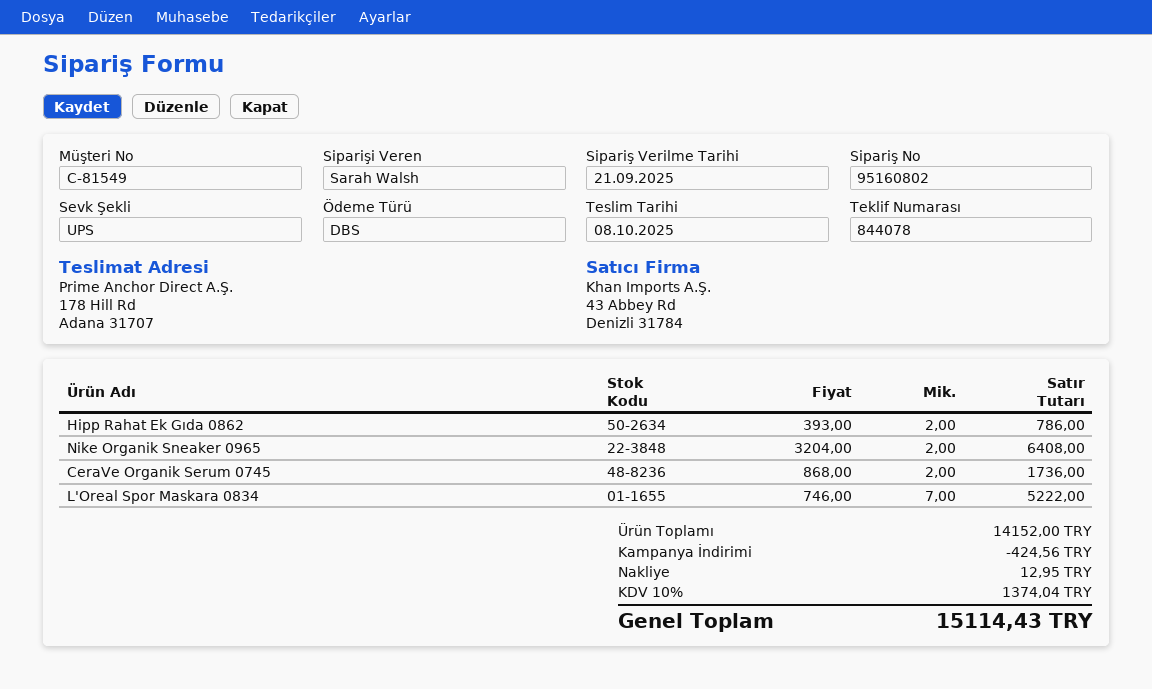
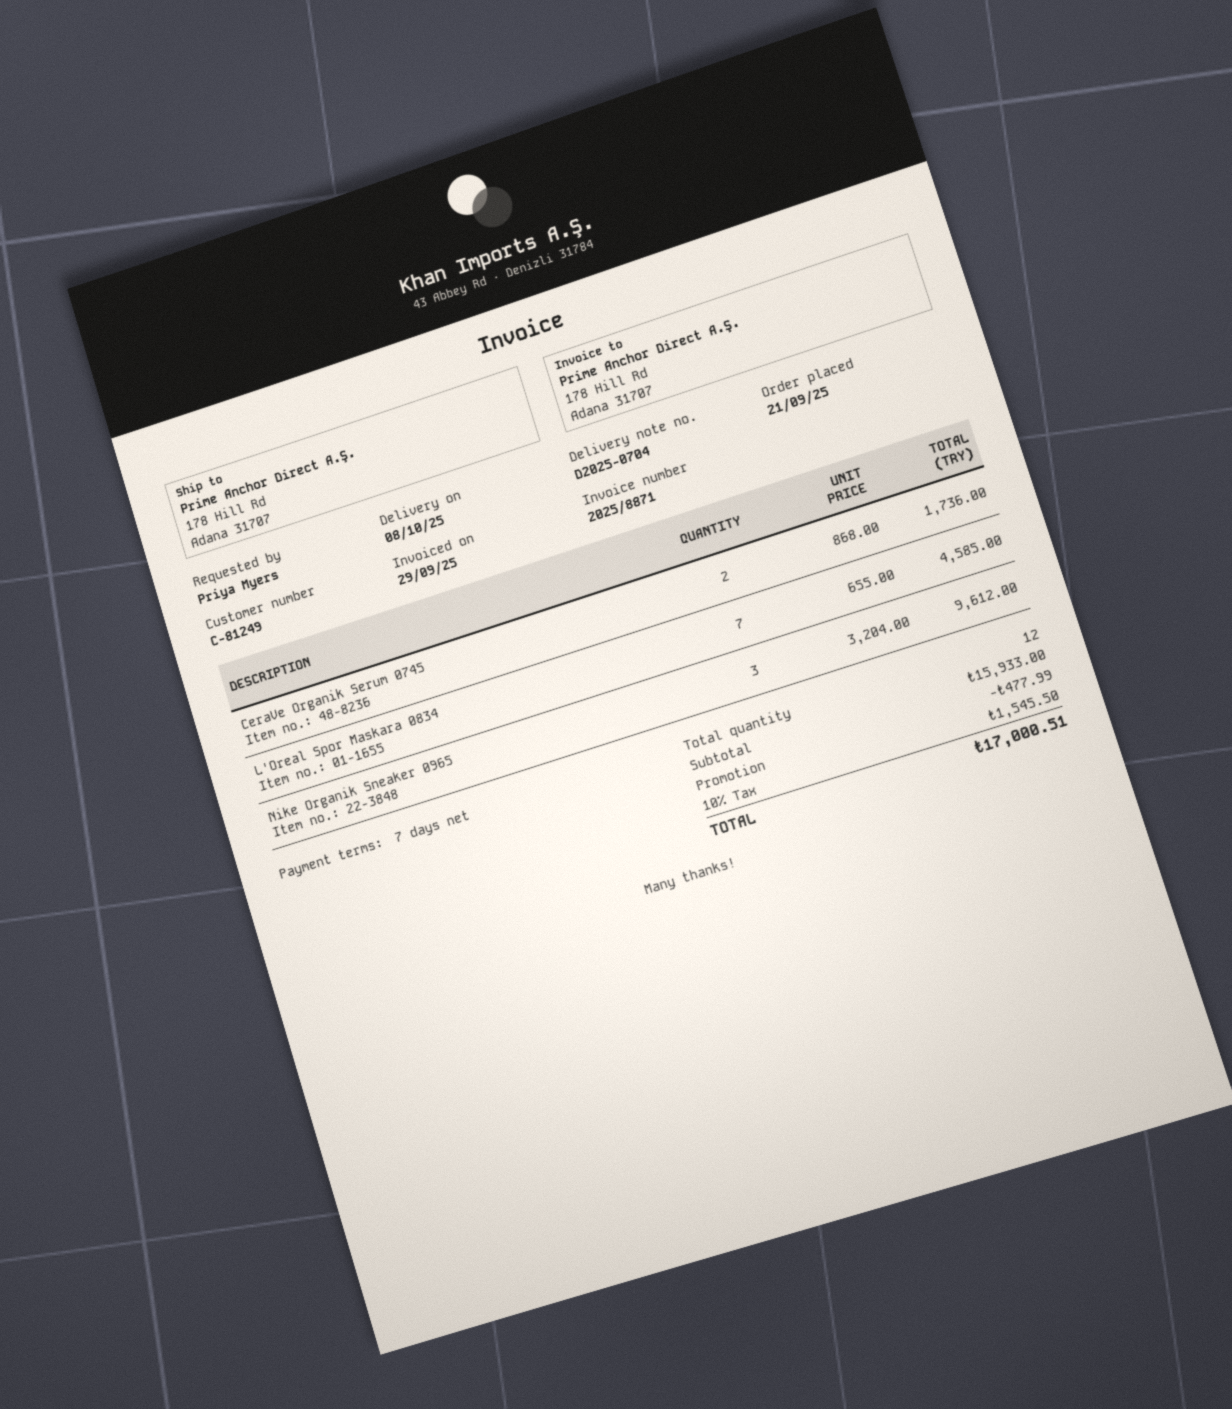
customer number: C-81549 -> C-81249
ordered by: Sarah Walsh -> Priya Myers
Hipp Rahat Ek Gıda 0862: 2 x 393.00 = 786.00 -> none
Nike Organik Sneaker 0965: 2 x 3204.00 = 6408.00 -> 3 x 3204.00 = 9612.00
L'Oreal Spor Maskara 0834: 7 x 746.00 = 5222.00 -> 7 x 655.00 = 4585.00
subtotal: 14152.00 -> 15933.00
discount: 424.56 -> 477.99
shipping: 12.95 -> none
tax: 10% = 1374.04 -> 10% = 1545.50
total: 15114.43 -> 17000.51

